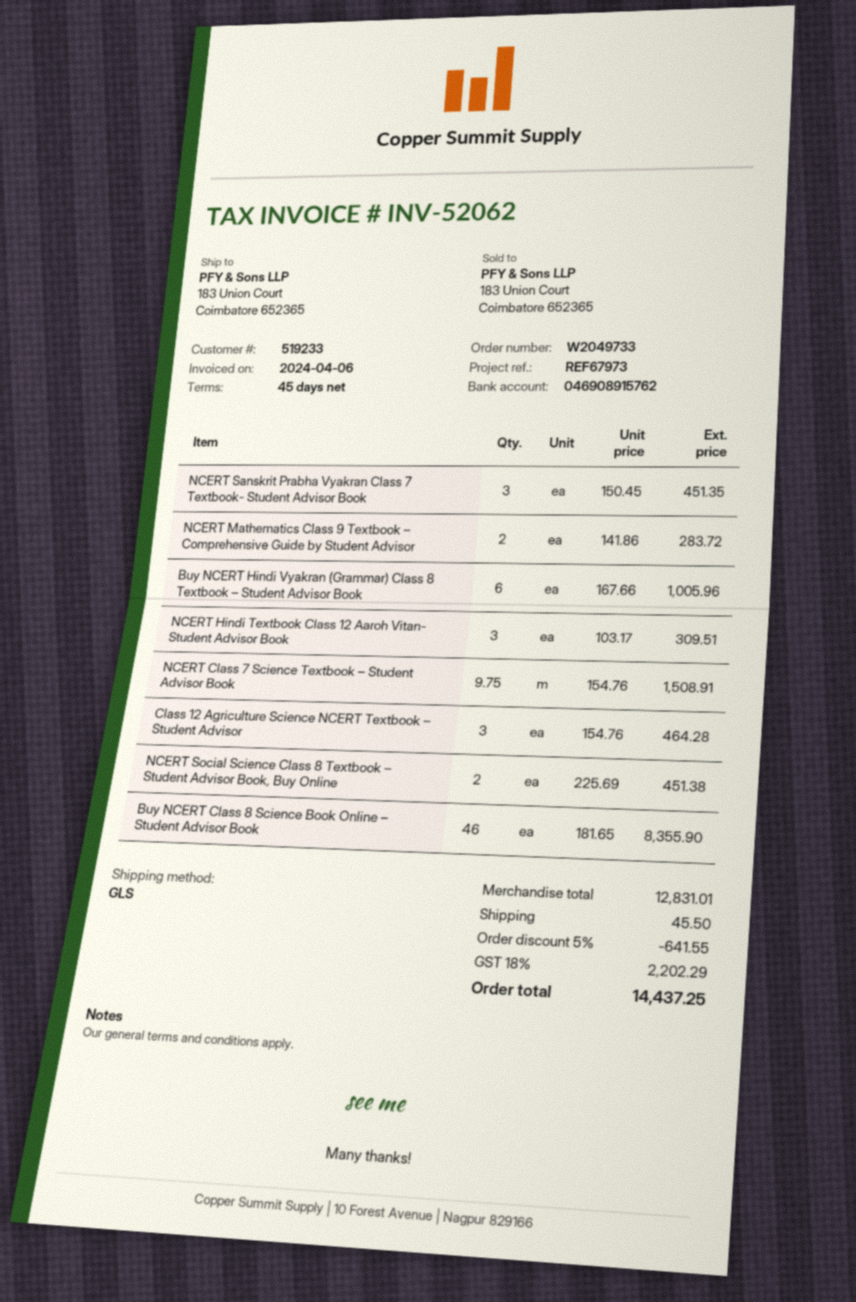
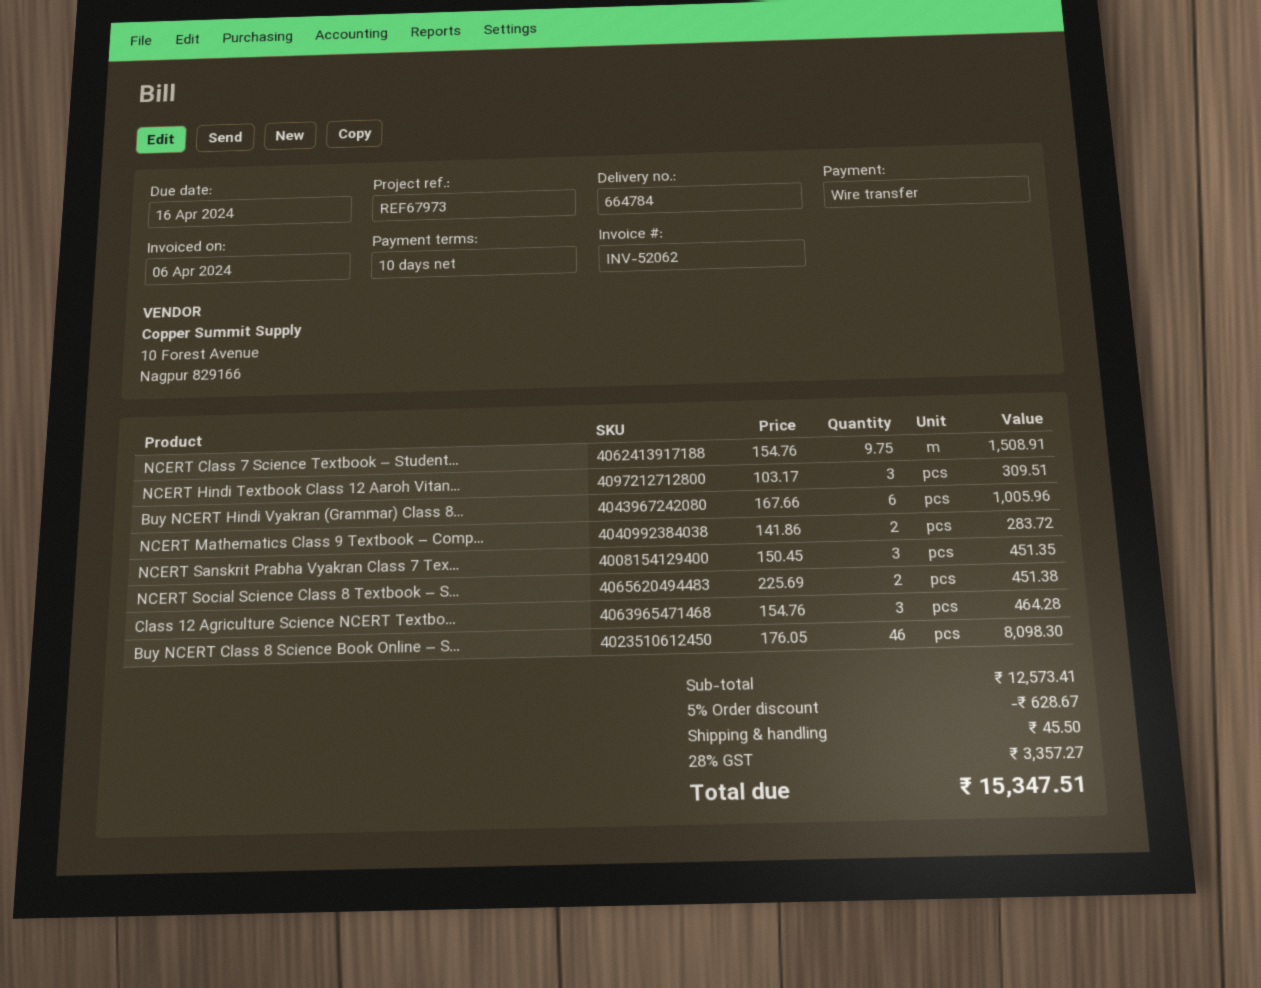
payment terms: 45 days -> 10 days
Buy NCERT Class 8 Science Book Online – Student Advisor Book: 46 x 181.65 = 8355.90 -> 46 x 176.05 = 8098.30
subtotal: 12831.01 -> 12573.41
discount: 5% = 641.55 -> 5% = 628.67
tax: 18% = 2202.29 -> 28% = 3357.27
total: 14437.25 -> 15347.51

